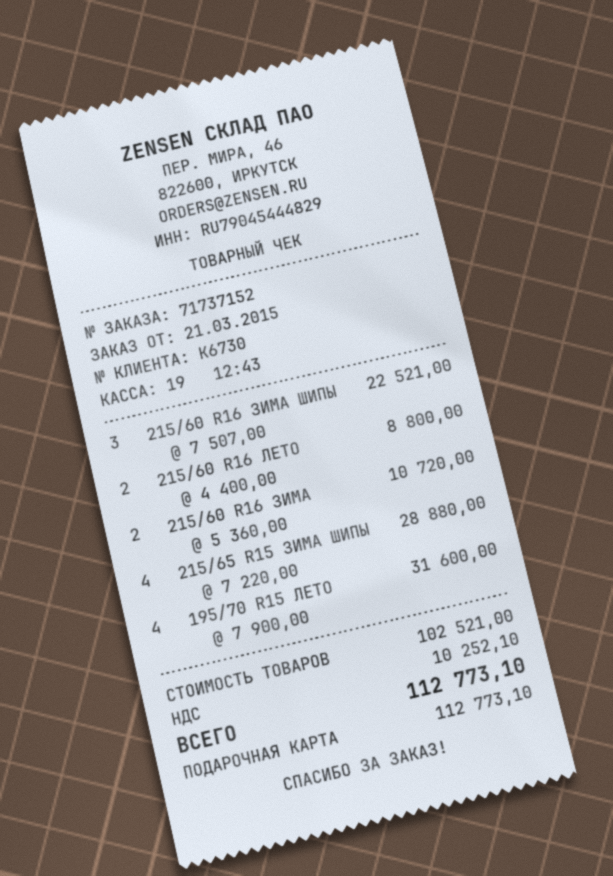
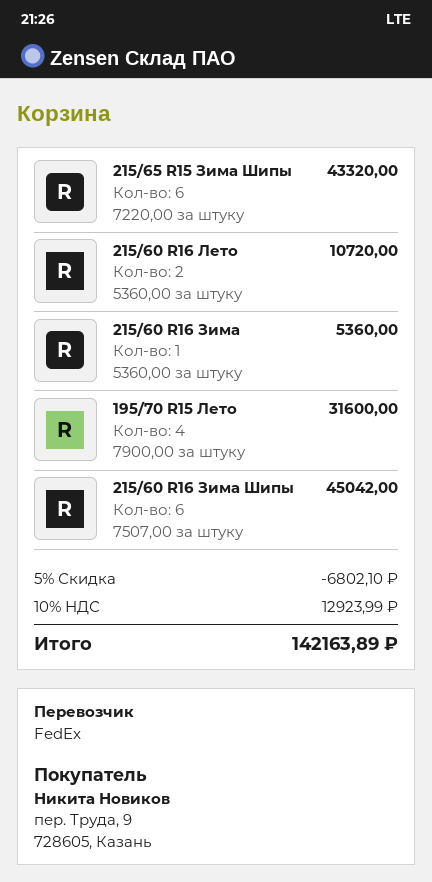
215/60 R16 ЗИМА ШИПЫ: 3 x 7507.00 = 22521.00 -> 6 x 7507.00 = 45042.00
215/60 R16 ЛЕТО: 2 x 4400.00 = 8800.00 -> 2 x 5360.00 = 10720.00
215/60 R16 ЗИМА: 2 x 5360.00 = 10720.00 -> 1 x 5360.00 = 5360.00
215/65 R15 ЗИМА ШИПЫ: 4 x 7220.00 = 28880.00 -> 6 x 7220.00 = 43320.00
discount: none -> 5% = 6802.10
tax: 10252.10 -> 12923.99
total: 112773.10 -> 142163.89

